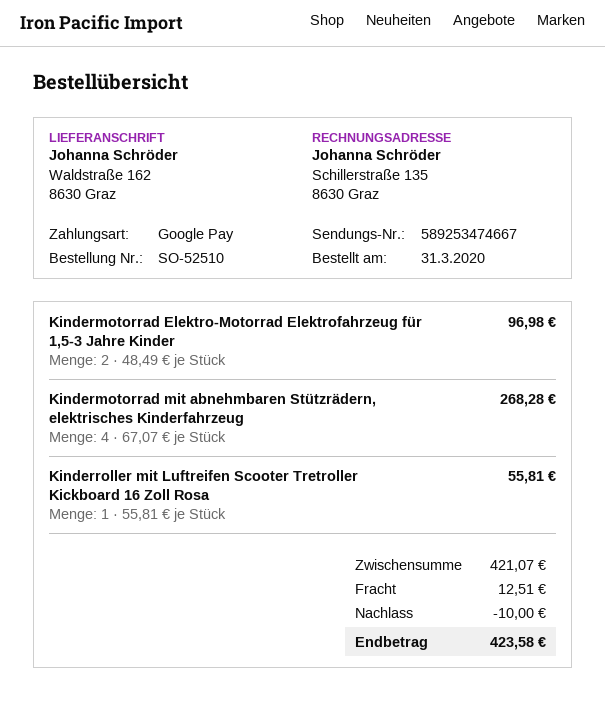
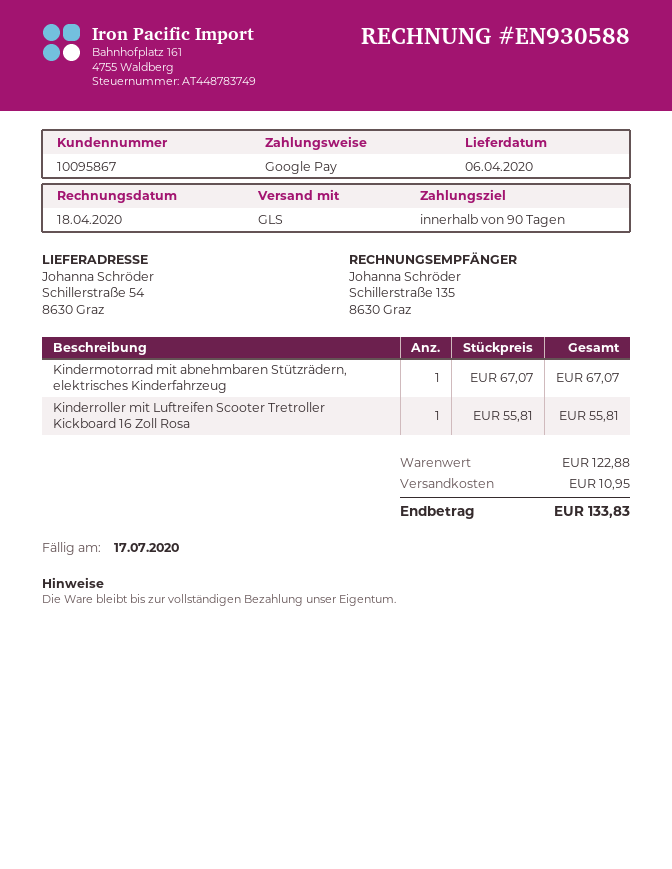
ship to: Waldstraße 162, 8630 Graz -> Schillerstraße 54, 8630 Graz
Kindermotorrad Elektro-Motorrad Elektrofahrzeug für 1,5-3 Jahre Kinder: 2 x 48.49 = 96.98 -> none
Kindermotorrad mit abnehmbaren Stützrädern, elektrisches Kinderfahrzeug: 4 x 67.07 = 268.28 -> 1 x 67.07 = 67.07
subtotal: 421.07 -> 122.88
discount: 10.00 -> none
shipping: 12.51 -> 10.95
total: 423.58 -> 133.83

